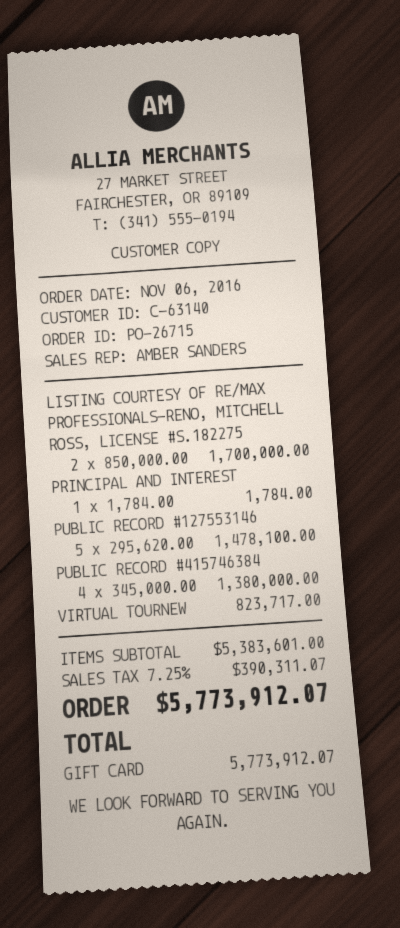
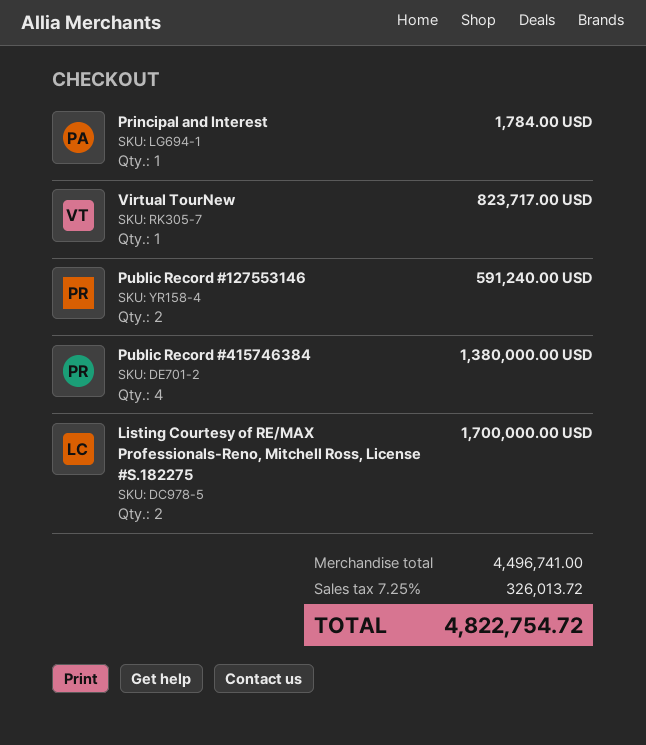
PUBLIC RECORD #127553146: 5 for 1478100.00 -> 2 for 591240.00
subtotal: 5383601.00 -> 4496741.00
tax: 7.25% = 390311.07 -> 7.25% = 326013.72
total: 5773912.07 -> 4822754.72

